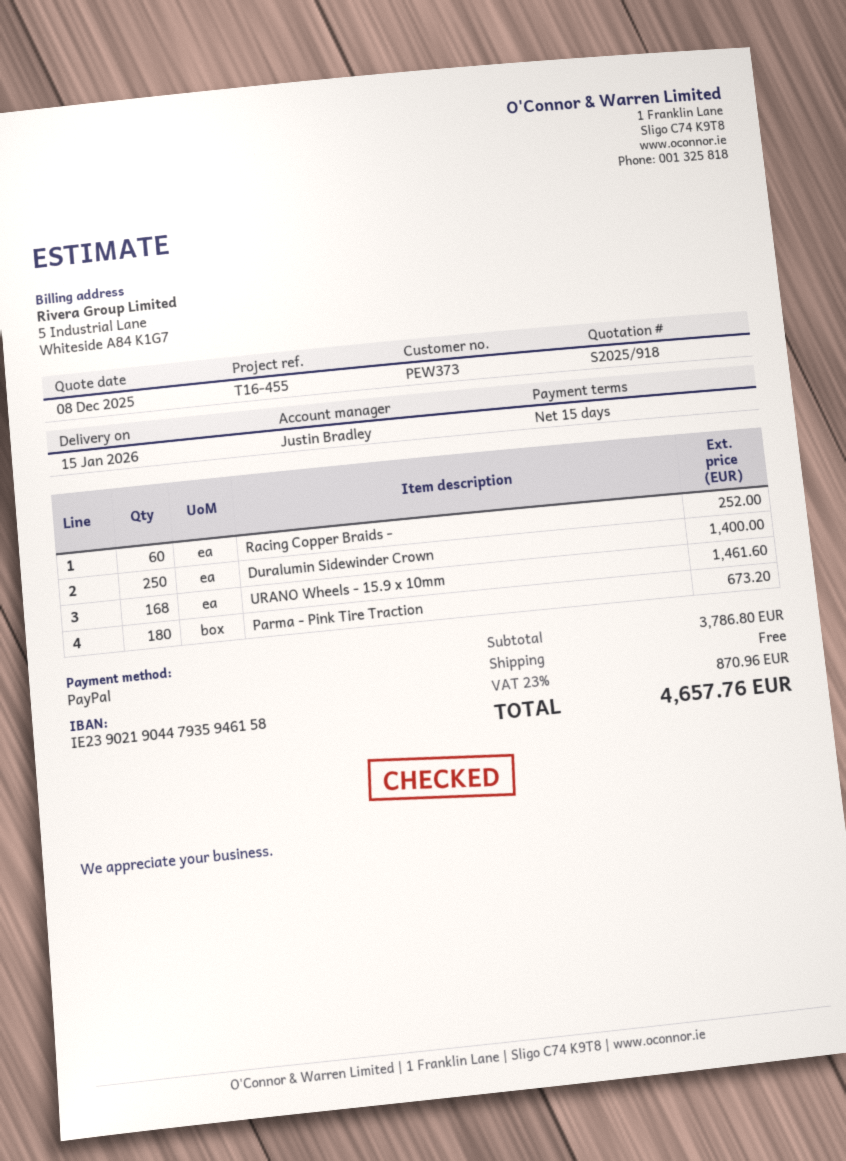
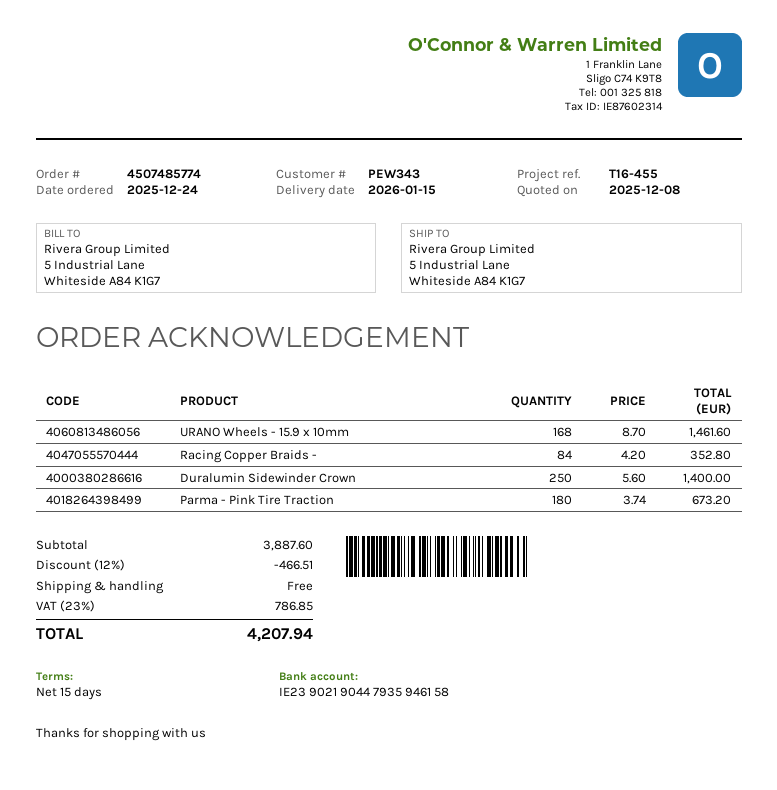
customer number: PEW373 -> PEW343
Racing Copper Braids -: 60 for 252.00 -> 84 for 352.80
subtotal: 3786.80 -> 3887.60
discount: none -> 12% = 466.51
tax: 23% = 870.96 -> 23% = 786.85
total: 4657.76 -> 4207.94

